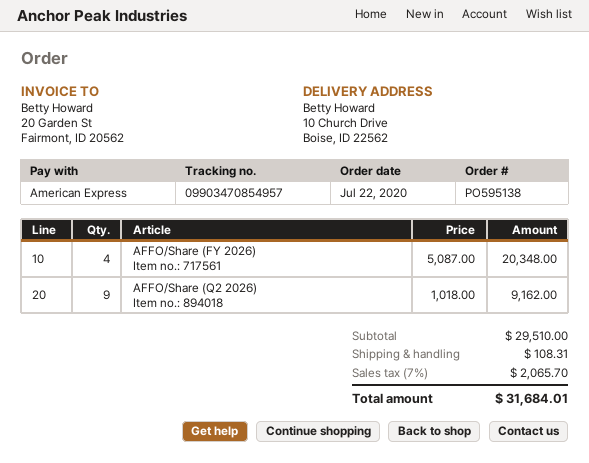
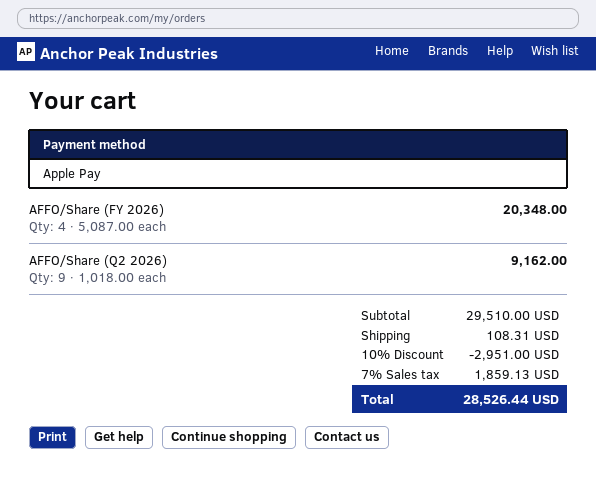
payment method: American Express -> Apple Pay
discount: none -> 10% = 2951.00
tax: 7% = 2065.70 -> 7% = 1859.13
total: 31684.01 -> 28526.44

